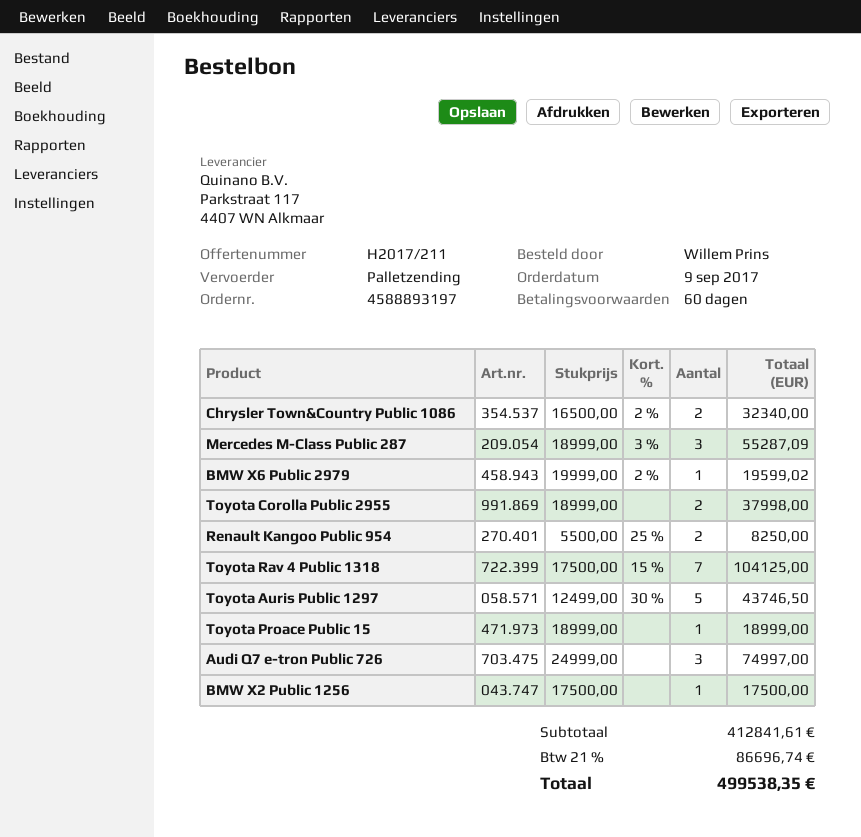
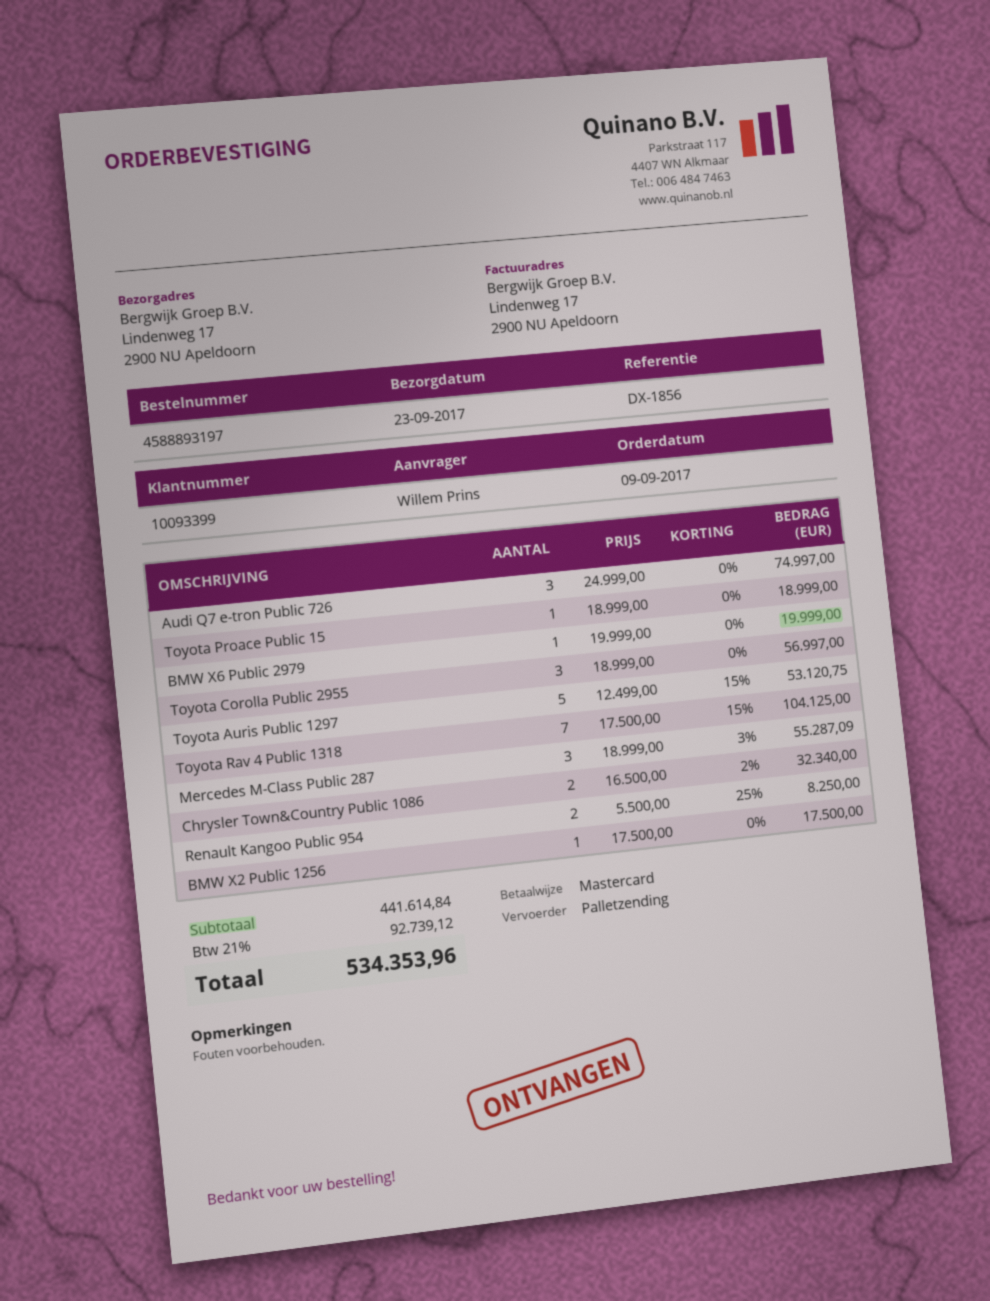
BMW X6 Public 2979: 1 x 19999.00 - 2% = 19599.02 -> 1 x 19999.00 = 19999.00
Toyota Corolla Public 2955: 2 x 18999.00 = 37998.00 -> 3 x 18999.00 = 56997.00
Toyota Auris Public 1297: 5 x 12499.00 - 30% = 43746.50 -> 5 x 12499.00 - 15% = 53120.75
subtotal: 412841.61 -> 441614.84
tax: 21% = 86696.74 -> 21% = 92739.12
total: 499538.35 -> 534353.96

